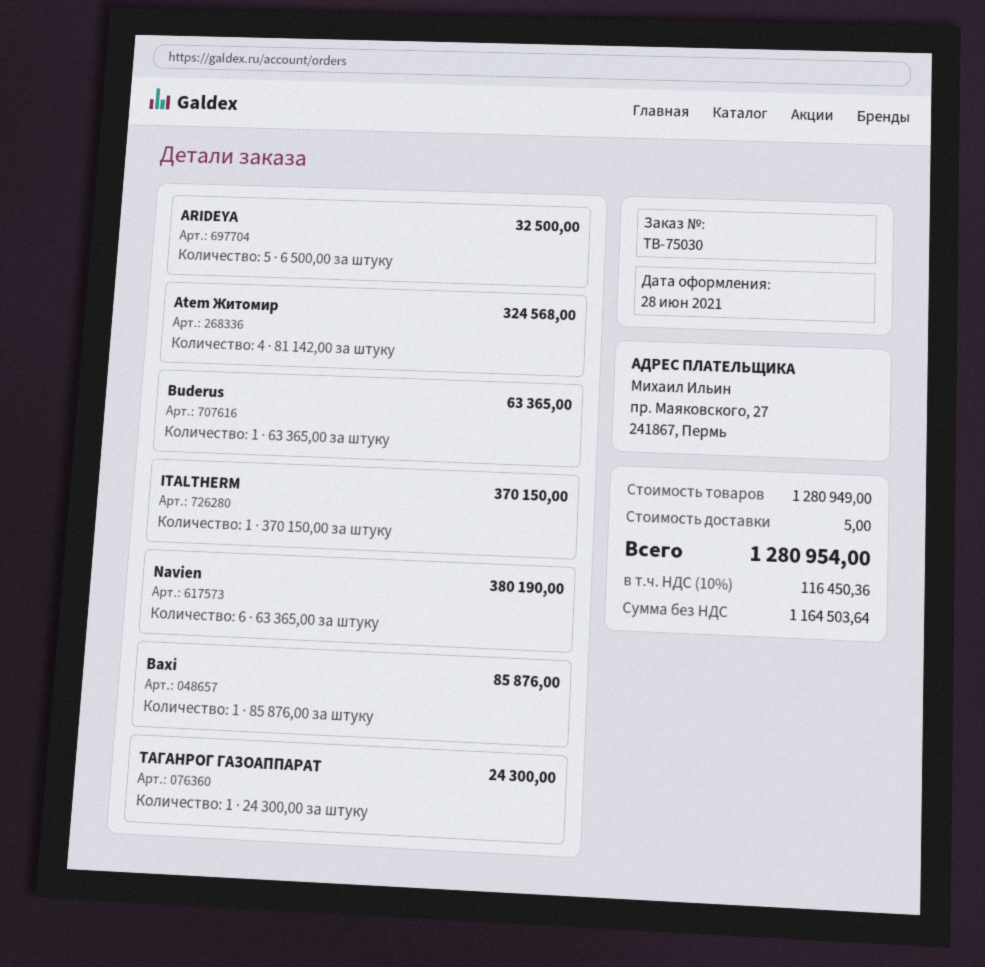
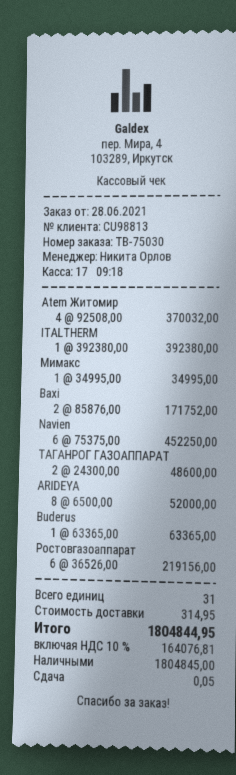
ARIDEYA: 5 x 6500.00 = 32500.00 -> 8 x 6500.00 = 52000.00
Atem Житомир: 4 x 81142.00 = 324568.00 -> 4 x 92508.00 = 370032.00
ITALTHERM: 1 x 370150.00 = 370150.00 -> 1 x 392380.00 = 392380.00
Navien: 6 x 63365.00 = 380190.00 -> 6 x 75375.00 = 452250.00
Baxi: 1 x 85876.00 = 85876.00 -> 2 x 85876.00 = 171752.00
ТАГАНРОГ ГАЗОАППАРАТ: 1 x 24300.00 = 24300.00 -> 2 x 24300.00 = 48600.00
Мимакс: none -> 1 x 34995.00 = 34995.00
Ростовгазоаппарат: none -> 6 x 36526.00 = 219156.00
shipping: 5.00 -> 314.95
tax: 10% = 116450.36 -> 10% = 164076.81
total: 1280954.00 -> 1804844.95

